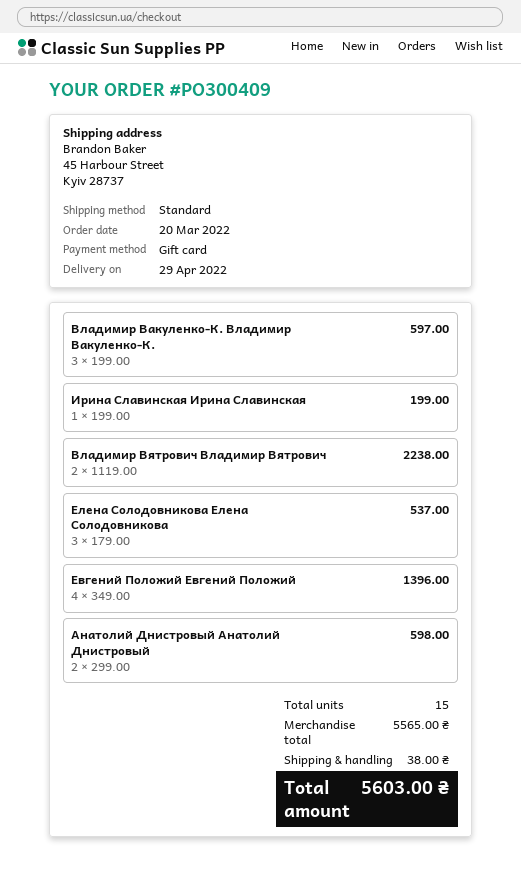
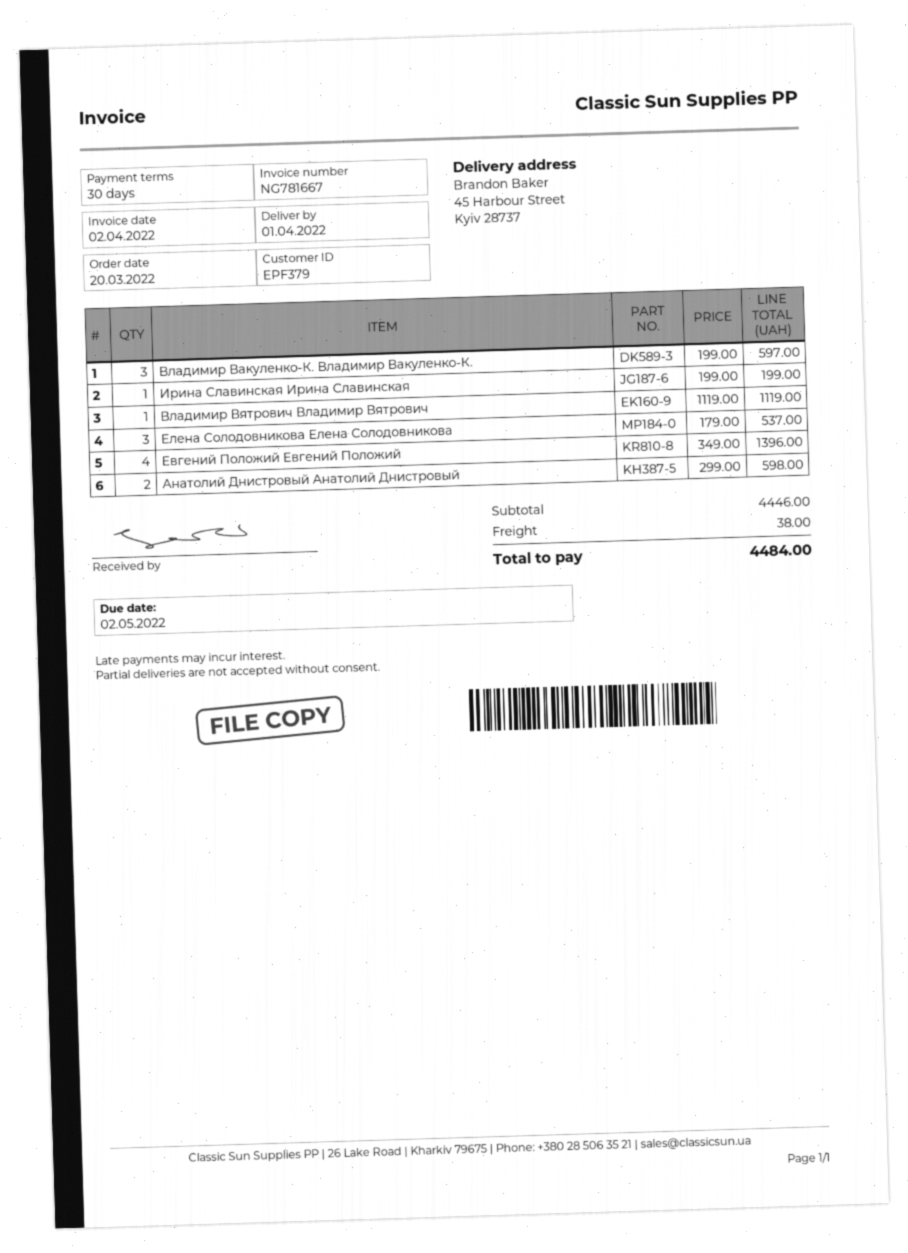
delivery date: 2022-04-29 -> 2022-04-01
Владимир Вятрович Владимир Вятрович: 2 x 1119.00 = 2238.00 -> 1 x 1119.00 = 1119.00
subtotal: 5565.00 -> 4446.00
total: 5603.00 -> 4484.00

